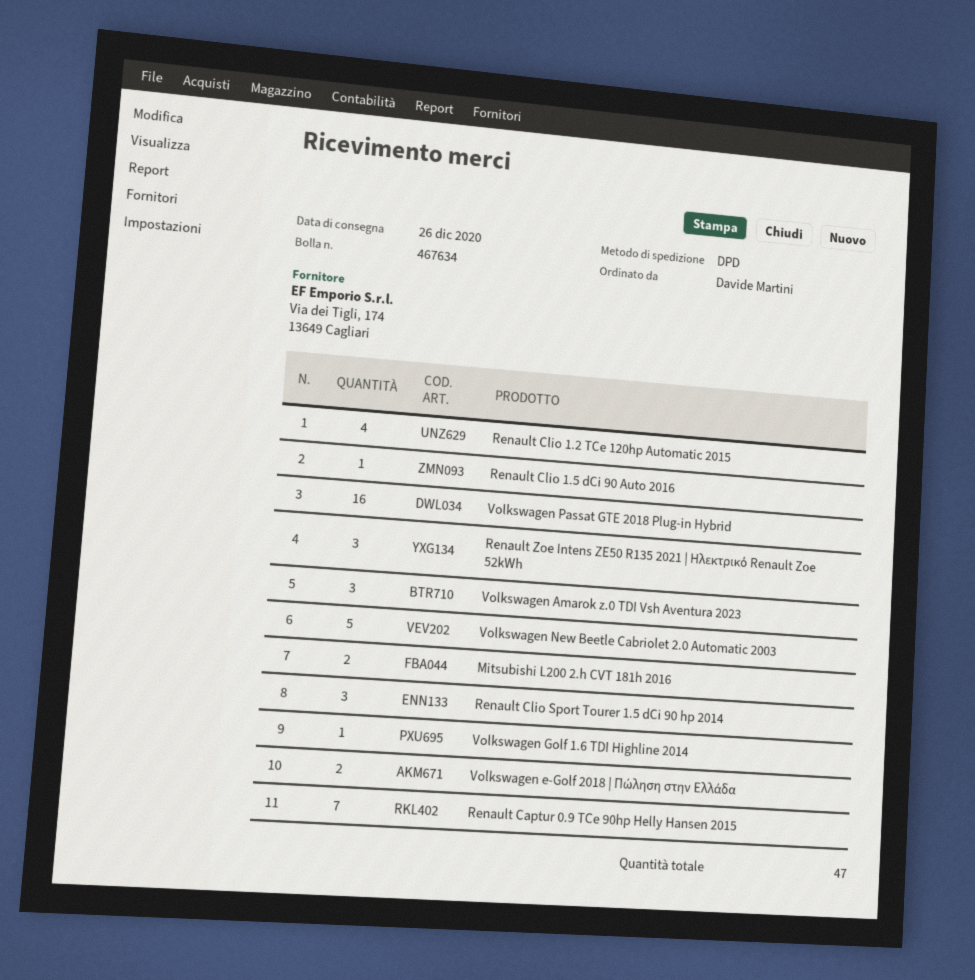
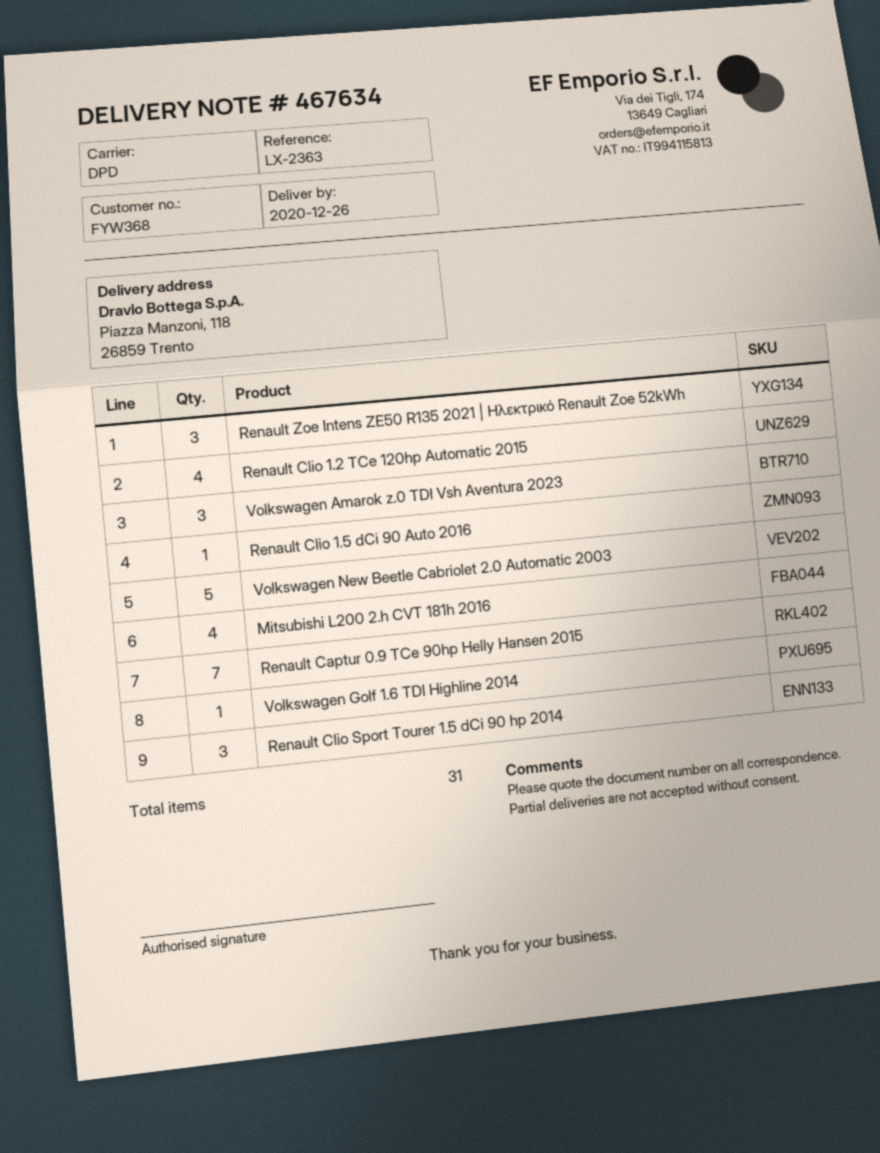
Volkswagen Passat GTE 2018 Plug-in Hybrid: 16 -> none
Mitsubishi L200 2.h CVT 181h 2016: 2 -> 4
Volkswagen e-Golf 2018 | Πώληση στην Ελλάδα: 2 -> none
total quantity: 47 -> 31

